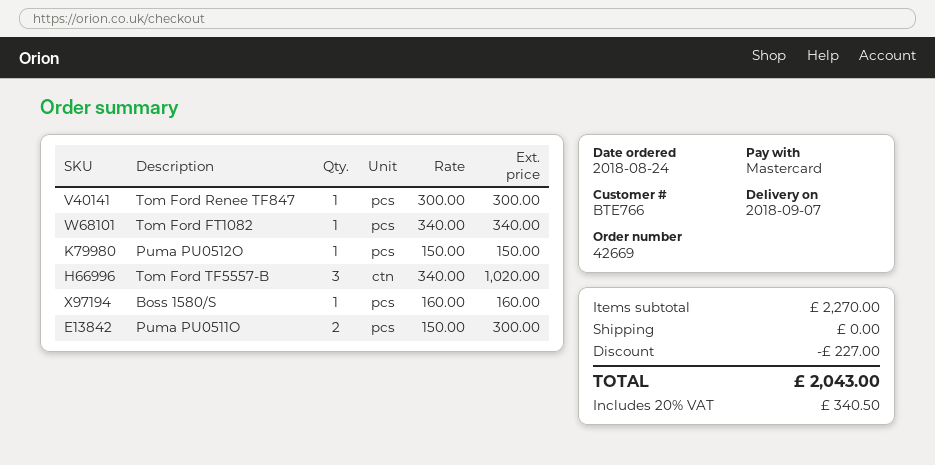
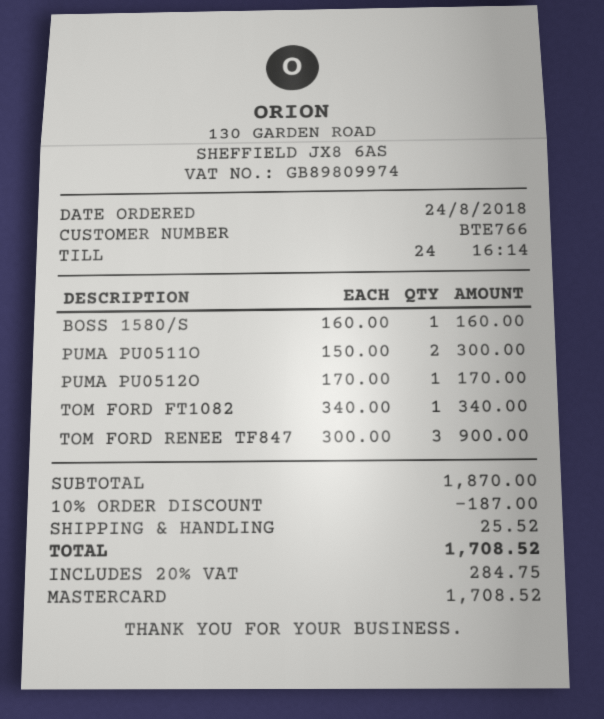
Tom Ford Renee TF847: 1 x 300.00 = 300.00 -> 3 x 300.00 = 900.00
Puma PU0512O: 1 x 150.00 = 150.00 -> 1 x 170.00 = 170.00
Tom Ford TF5557-B: 3 x 340.00 = 1020.00 -> none
subtotal: 2270.00 -> 1870.00
discount: 227.00 -> 187.00
shipping: 0.00 -> 25.52
tax: 20% = 340.50 -> 20% = 284.75
total: 2043.00 -> 1708.52

